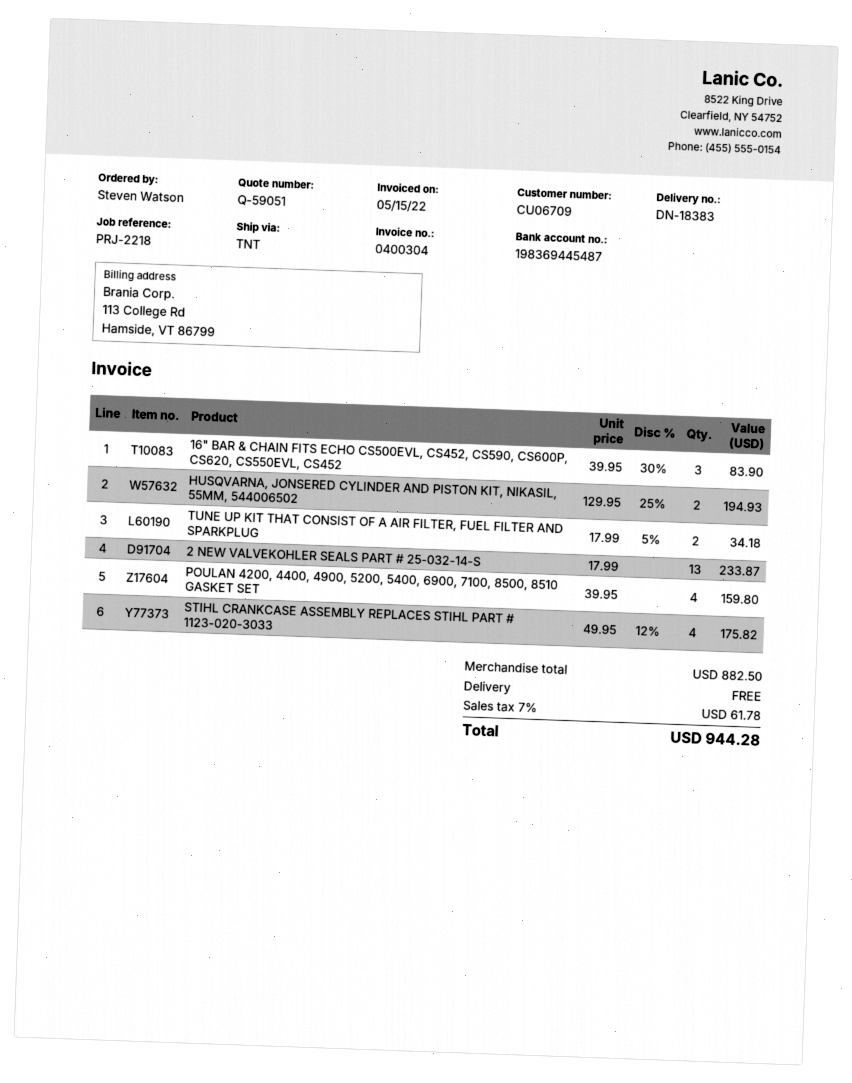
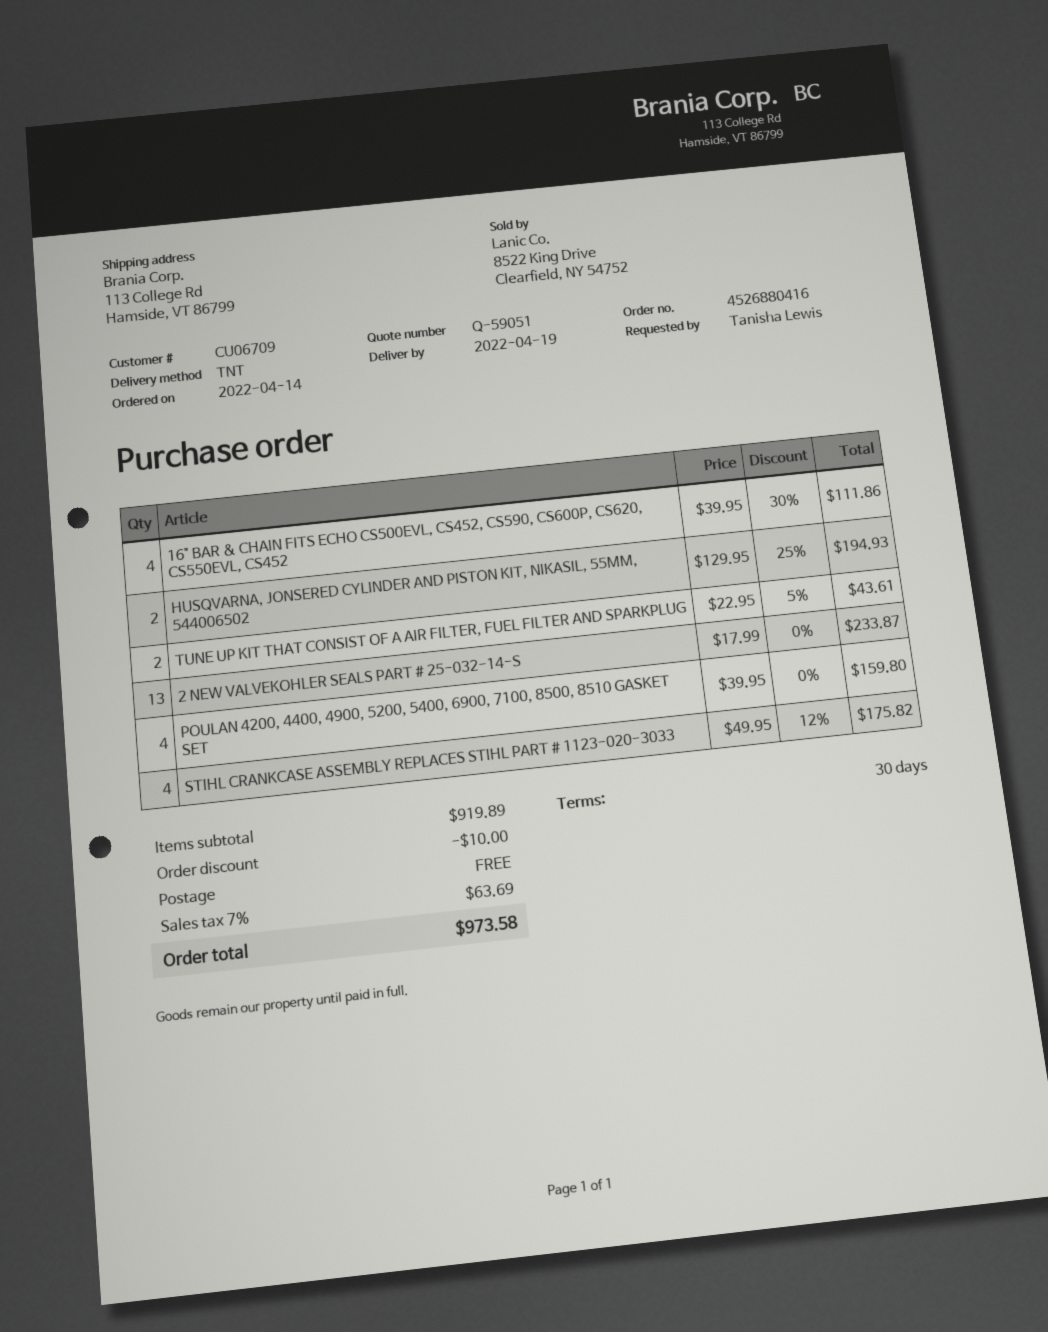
ordered by: Steven Watson -> Tanisha Lewis
16" BAR & CHAIN FITS ECHO CS500EVL, CS452, CS590, CS600P, CS620, CS550EVL, CS452: 3 x 39.95 - 30% = 83.90 -> 4 x 39.95 - 30% = 111.86
TUNE UP KIT THAT CONSIST OF A AIR FILTER, FUEL FILTER AND SPARKPLUG: 2 x 17.99 - 5% = 34.18 -> 2 x 22.95 - 5% = 43.61
subtotal: 882.50 -> 919.89
discount: none -> 10.00
tax: 7% = 61.78 -> 7% = 63.69
total: 944.28 -> 973.58

